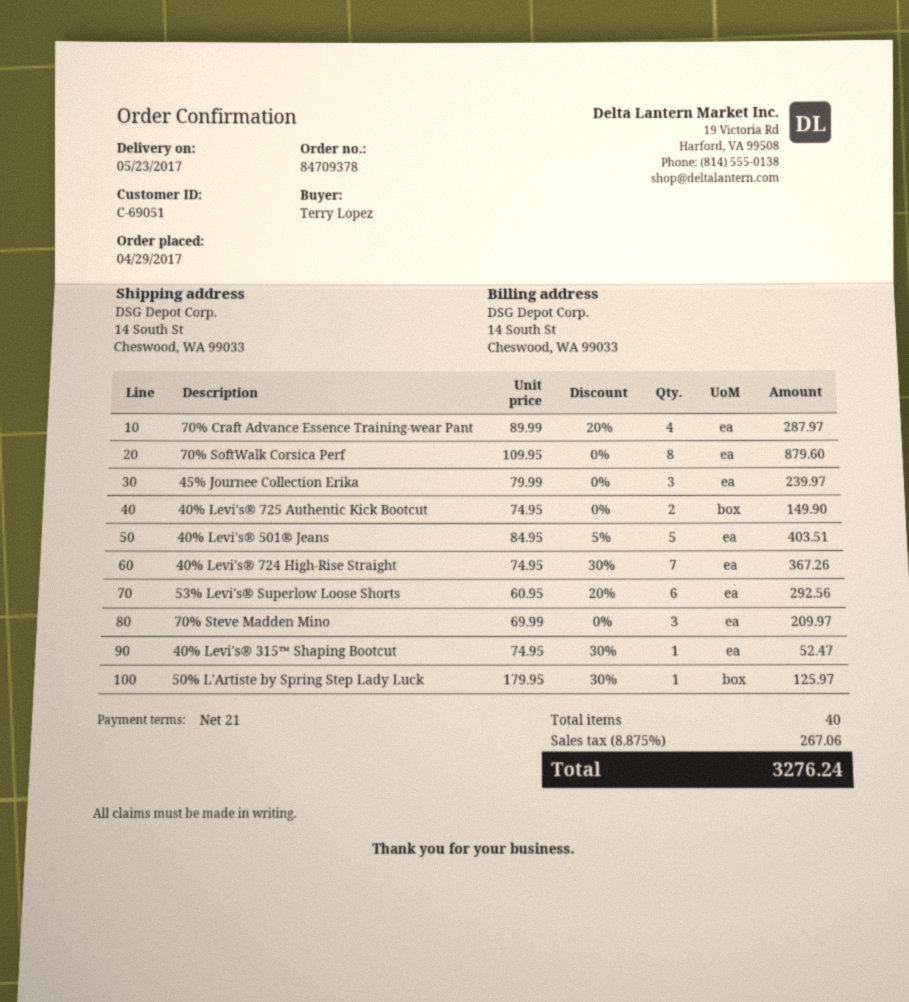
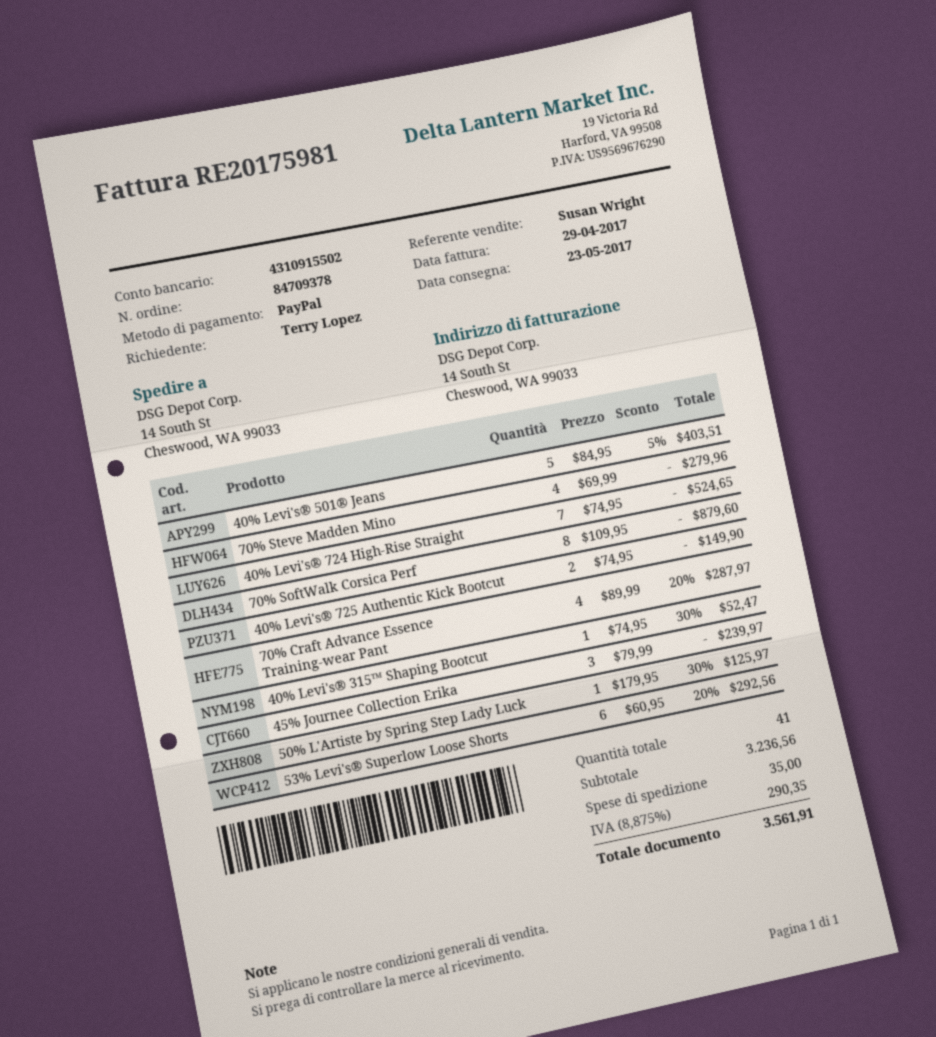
40% Levi's® 724 High-Rise Straight: 7 x 74.95 - 30% = 367.26 -> 7 x 74.95 = 524.65
70% Steve Madden Mino: 3 x 69.99 = 209.97 -> 4 x 69.99 = 279.96
total quantity: 40 -> 41
shipping: none -> 35.00
tax: 8.875% = 267.06 -> 8.875% = 290.35
total: 3276.24 -> 3561.91

